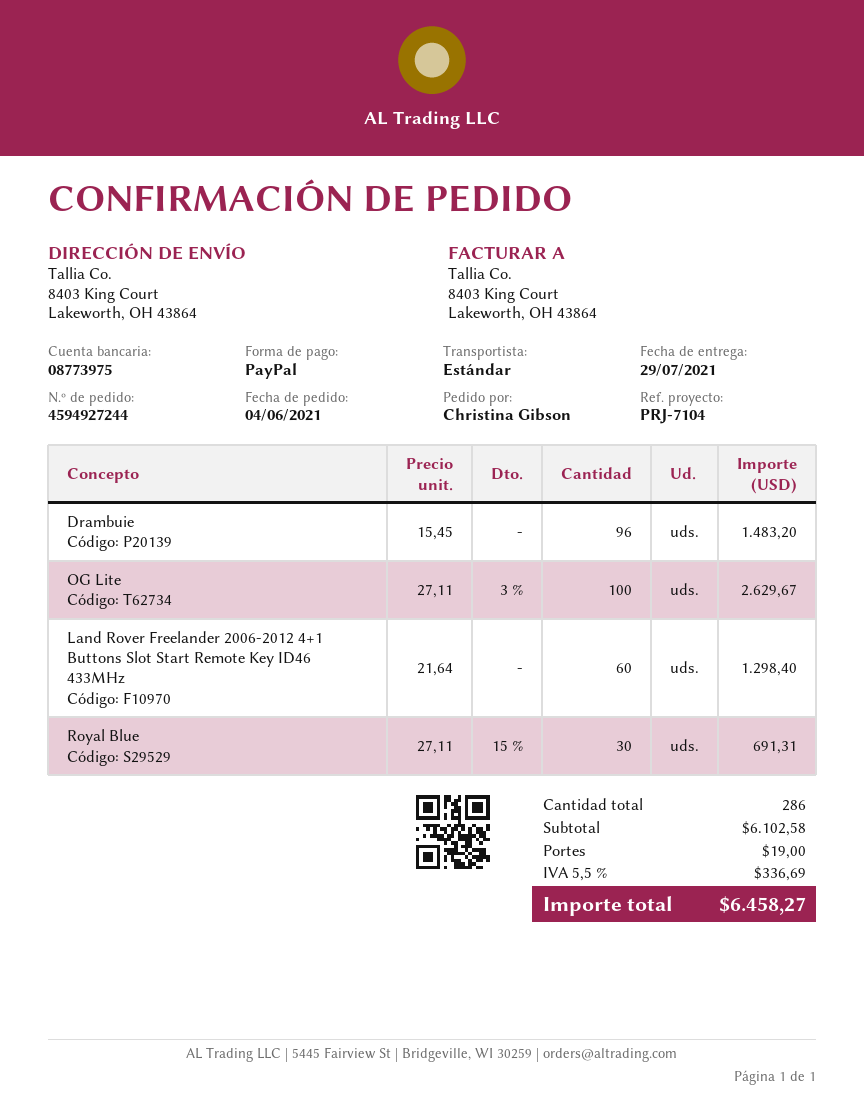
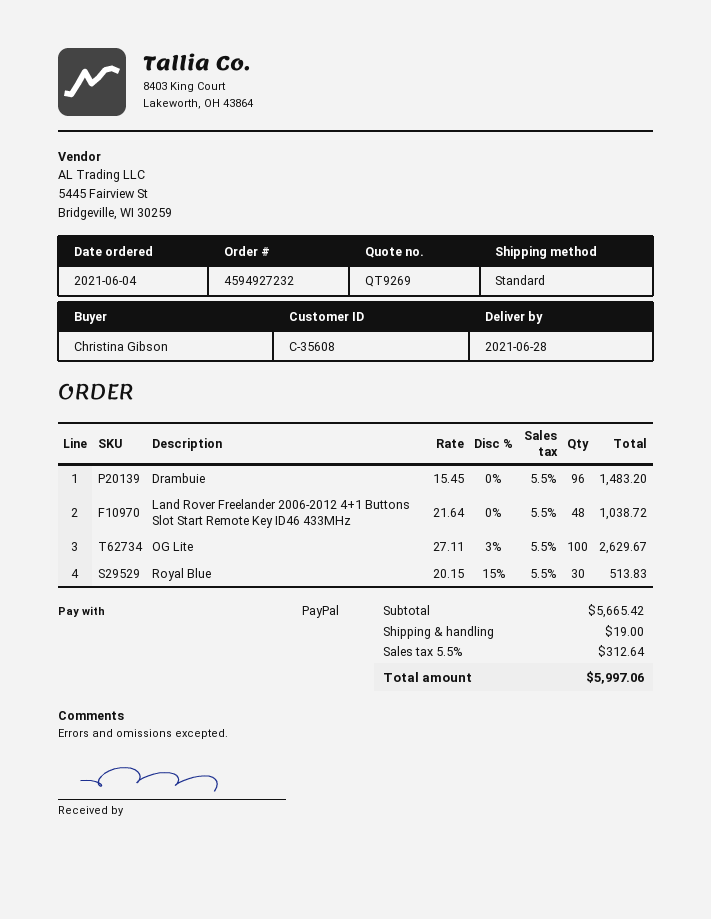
order number: 4594927244 -> 4594927232
delivery date: 2021-07-29 -> 2021-06-28
Land Rover Freelander 2006-2012 4+1 Buttons Slot Start Remote Key ID46 433MHz: 60 x 21.64 = 1298.40 -> 48 x 21.64 = 1038.72
Royal Blue: 30 x 27.11 - 15% = 691.31 -> 30 x 20.15 - 15% = 513.83
subtotal: 6102.58 -> 5665.42
tax: 5.5% = 336.69 -> 5.5% = 312.64
total: 6458.27 -> 5997.06

